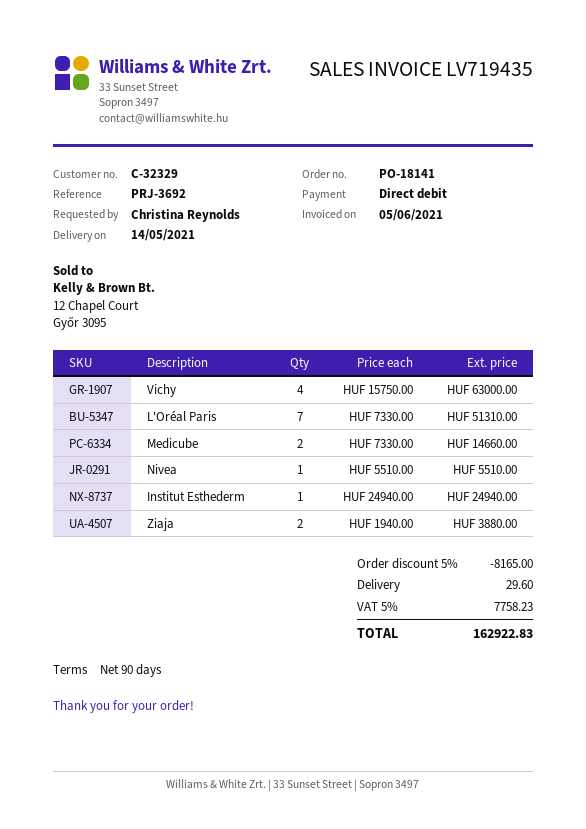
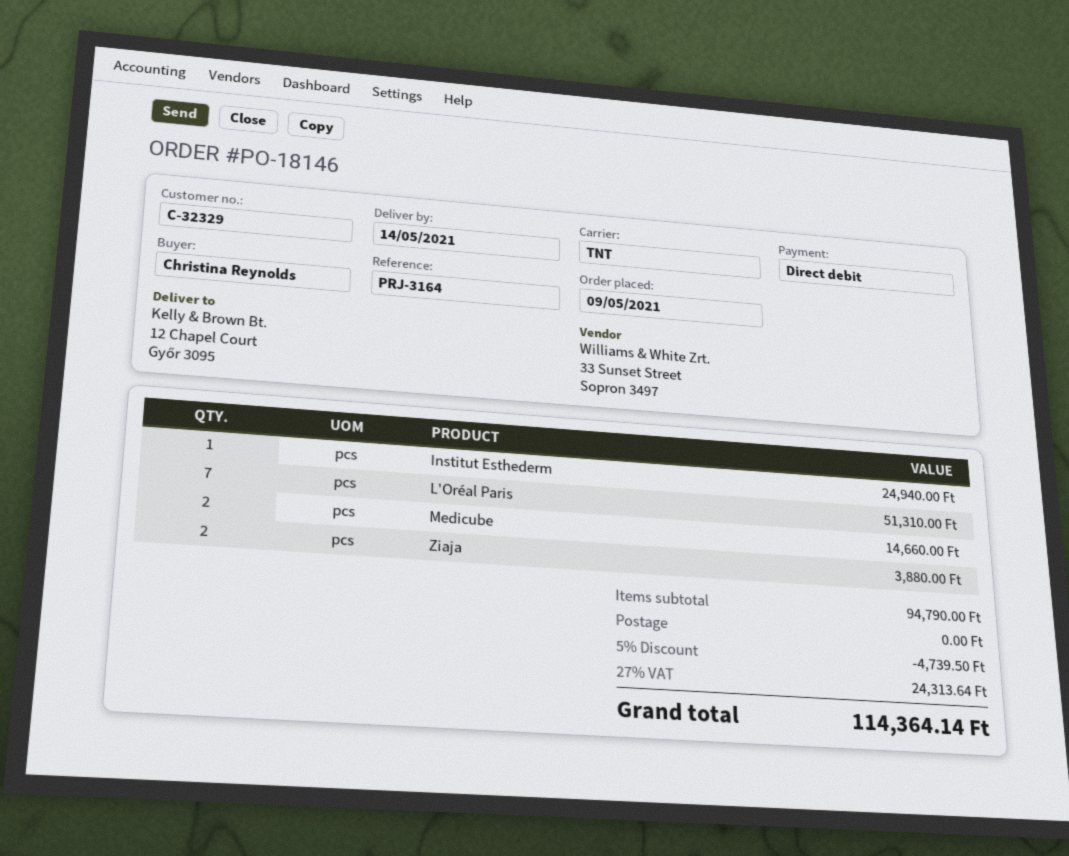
order number: PO-18141 -> PO-18146
reference: PRJ-3692 -> PRJ-3164
Vichy: 4 for 63000.00 -> none
Nivea: 1 for 5510.00 -> none
discount: 5% = 8165.00 -> 5% = 4739.50
shipping: 29.60 -> 0.00
tax: 5% = 7758.23 -> 27% = 24313.64
total: 162922.83 -> 114364.14

